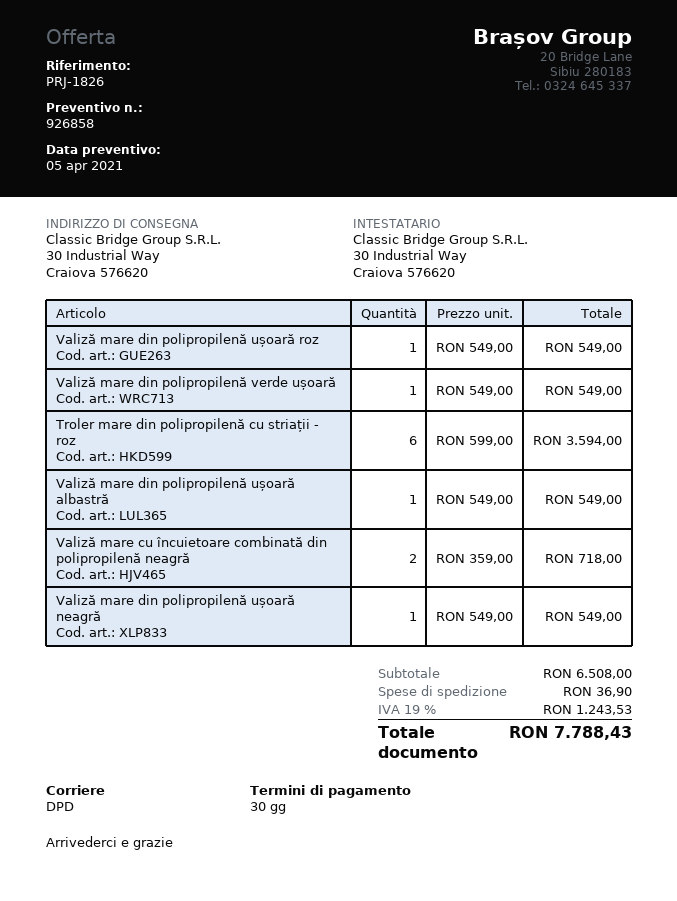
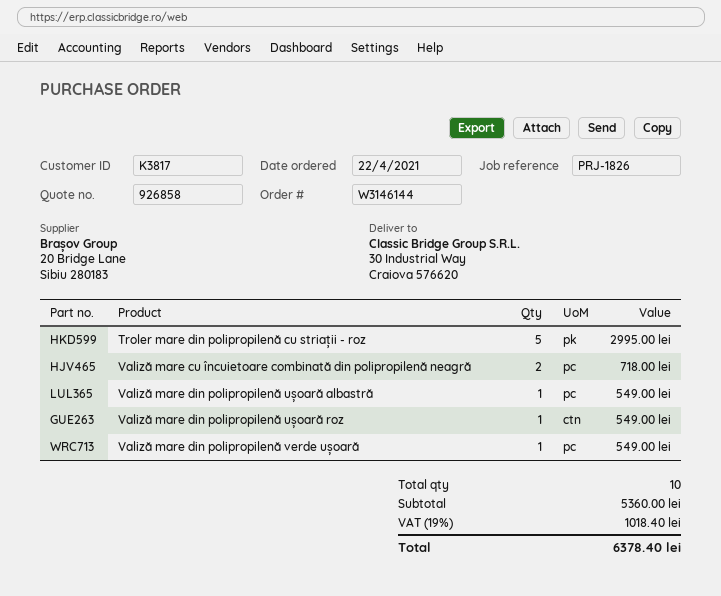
Troler mare din polipropilenă cu striații - roz: 6 for 3594.00 -> 5 for 2995.00
Valiză mare din polipropilenă ușoară neagră: 1 for 549.00 -> none
subtotal: 6508.00 -> 5360.00
shipping: 36.90 -> none
tax: 19% = 1243.53 -> 19% = 1018.40
total: 7788.43 -> 6378.40

